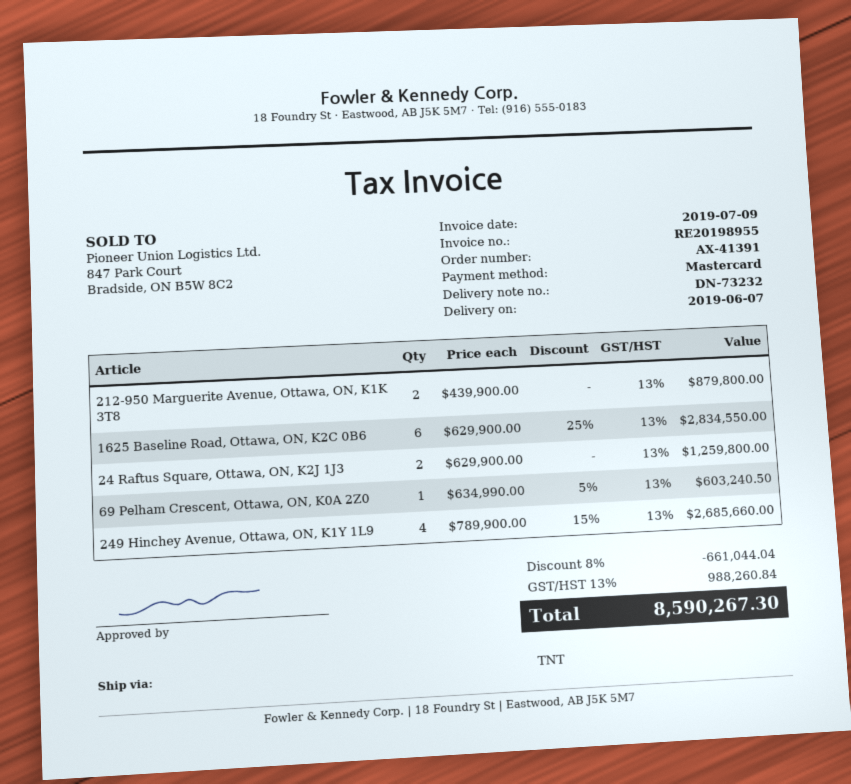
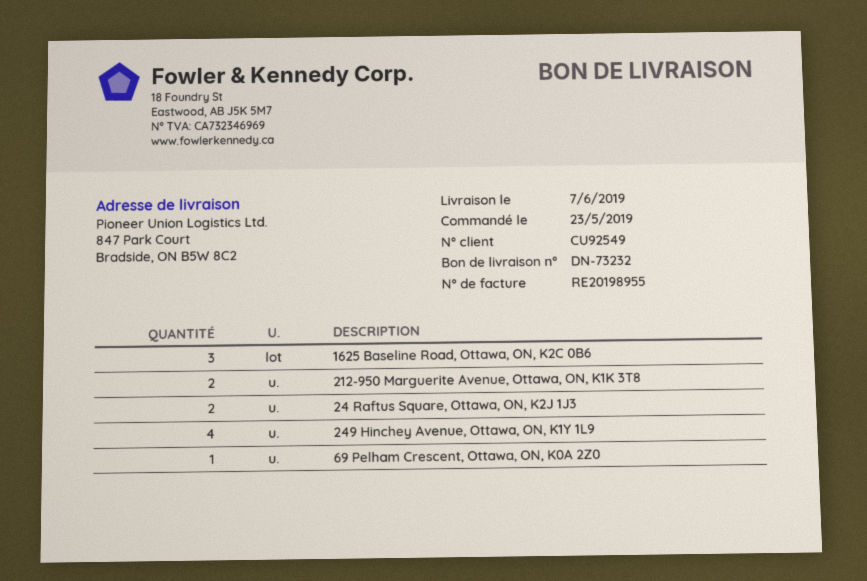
1625 Baseline Road, Ottawa, ON, K2C 0B6: 6 -> 3

